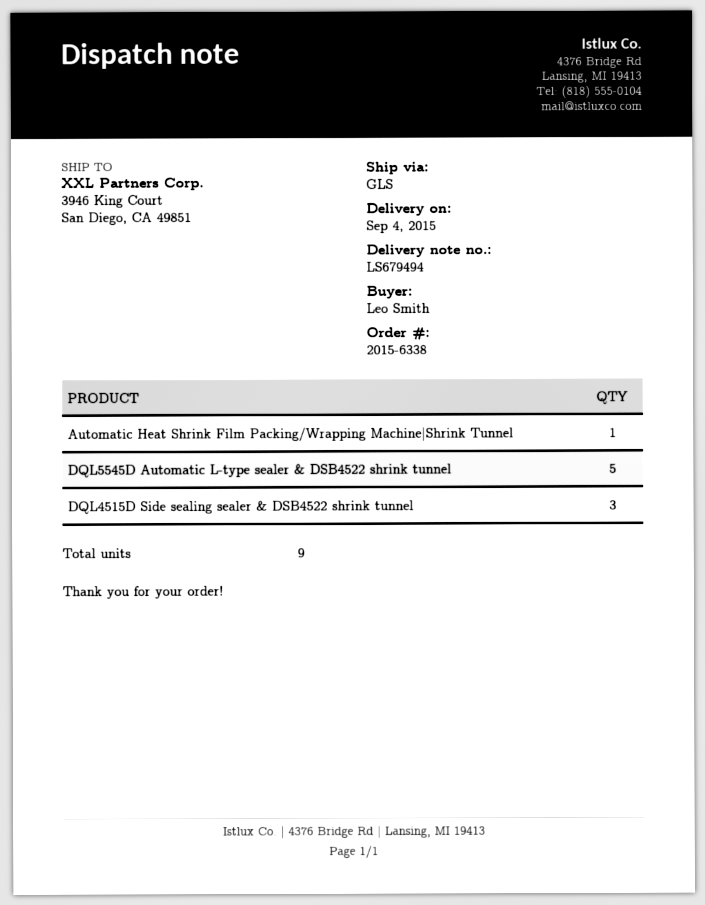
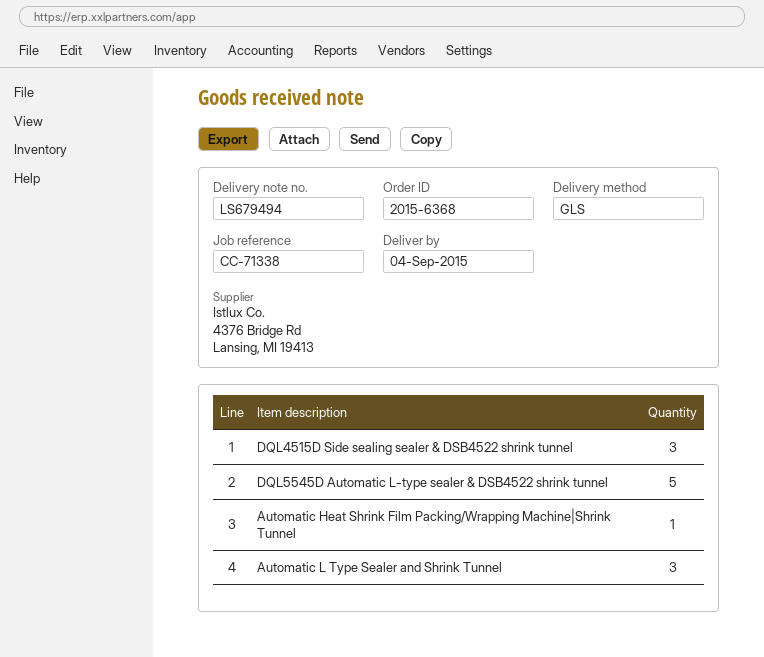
order number: 2015-6338 -> 2015-6368
Automatic L Type Sealer and Shrink Tunnel: none -> 3

